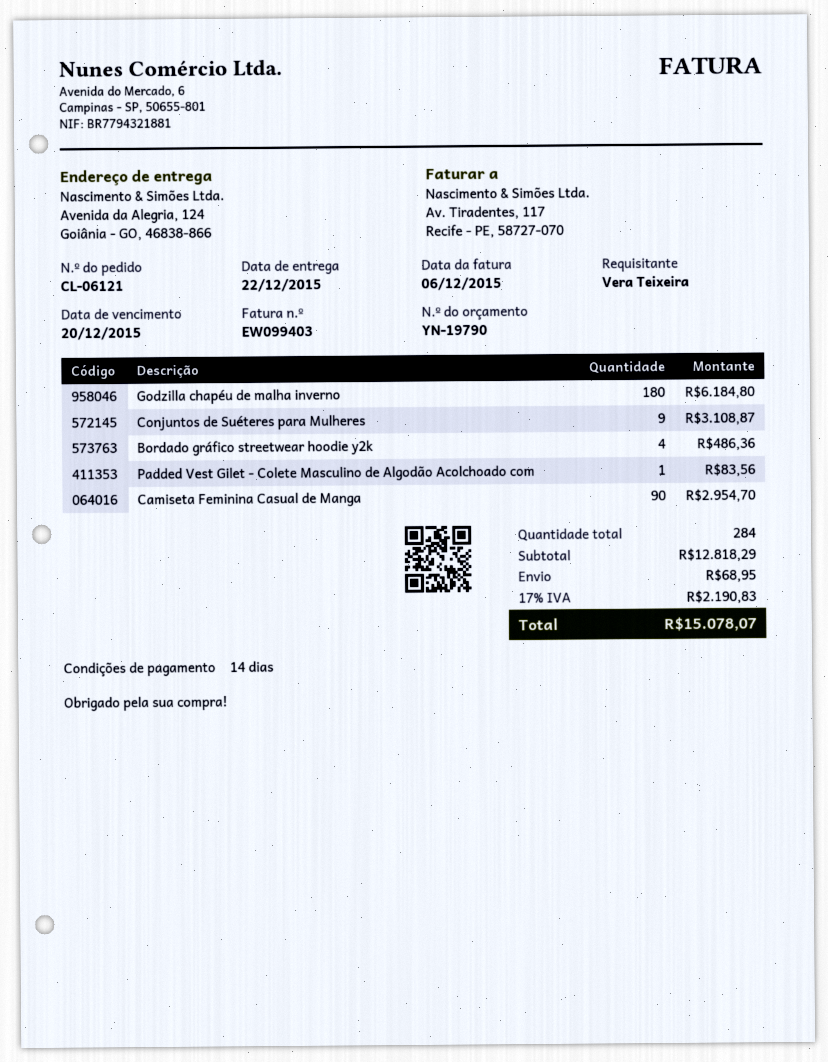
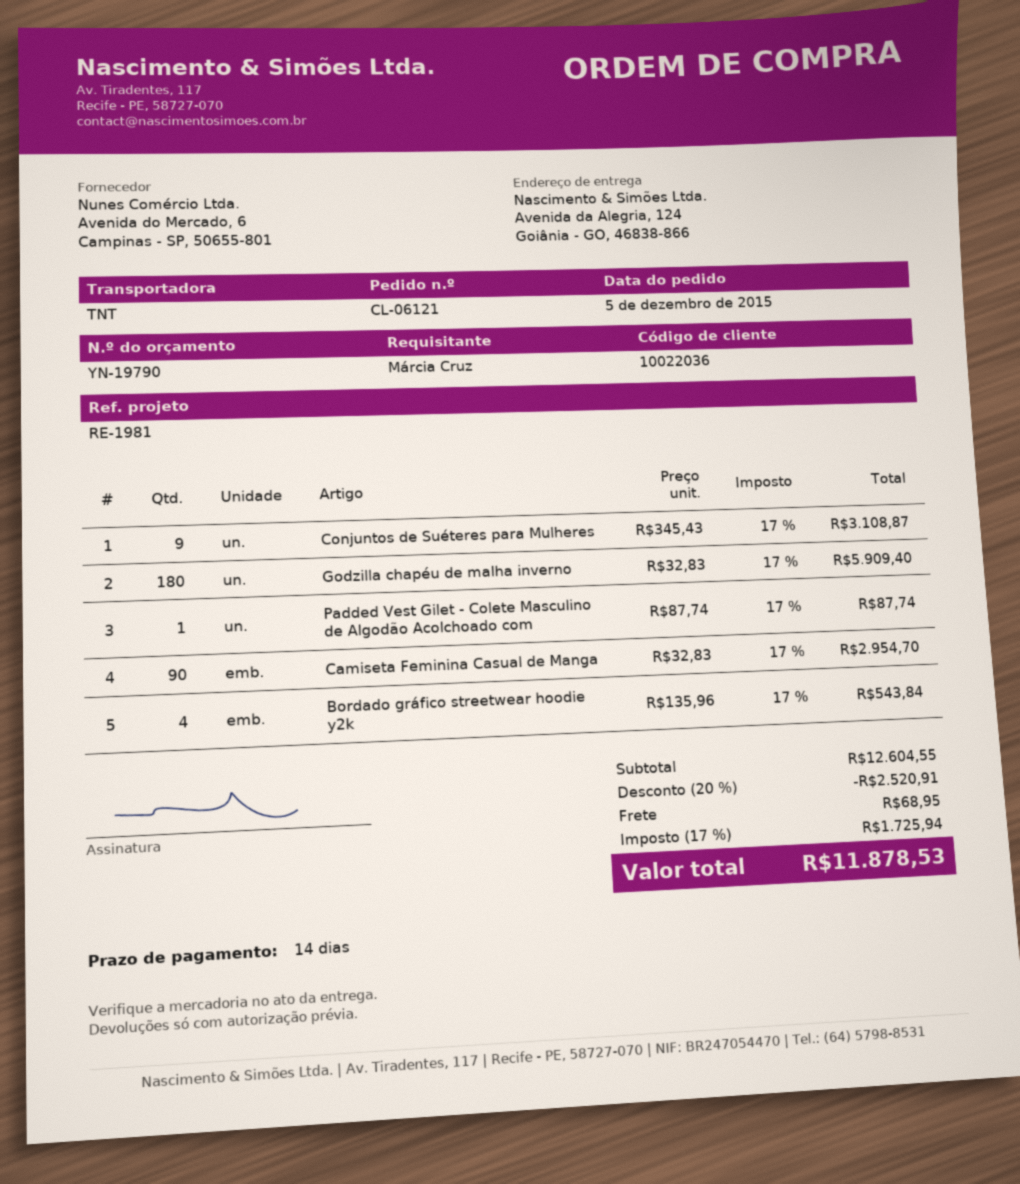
ordered by: Vera Teixeira -> Márcia Cruz
Godzilla chapéu de malha inverno: 180 for 6184.80 -> 180 for 5909.40
Bordado gráfico streetwear hoodie y2k: 4 for 486.36 -> 4 for 543.84
Padded Vest Gilet - Colete Masculino de Algodão Acolchoado com: 1 for 83.56 -> 1 for 87.74
subtotal: 12818.29 -> 12604.55
discount: none -> 20% = 2520.91
tax: 17% = 2190.83 -> 17% = 1725.94
total: 15078.07 -> 11878.53

